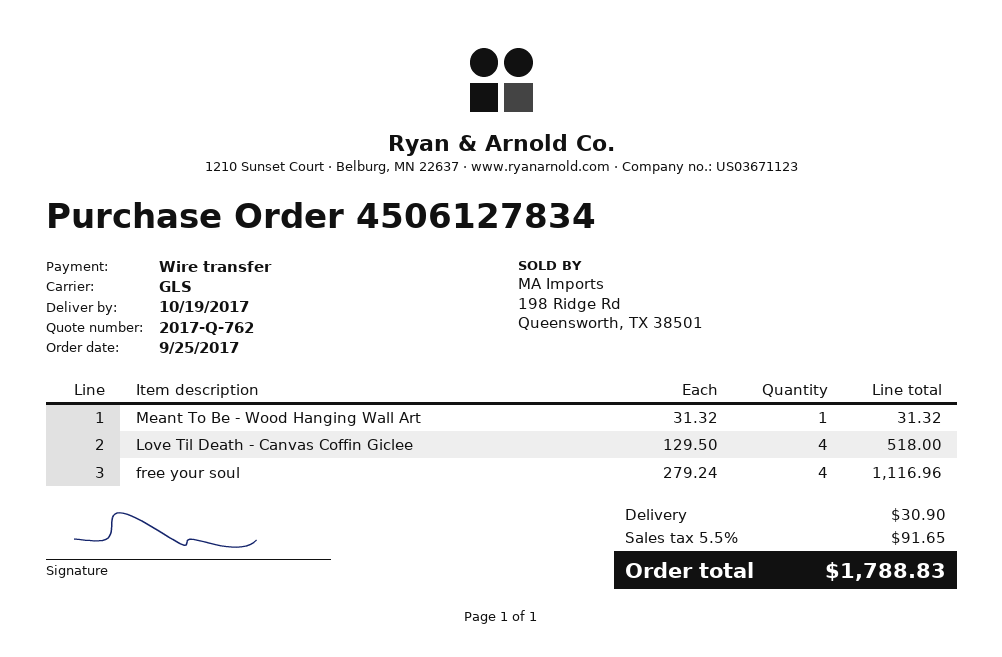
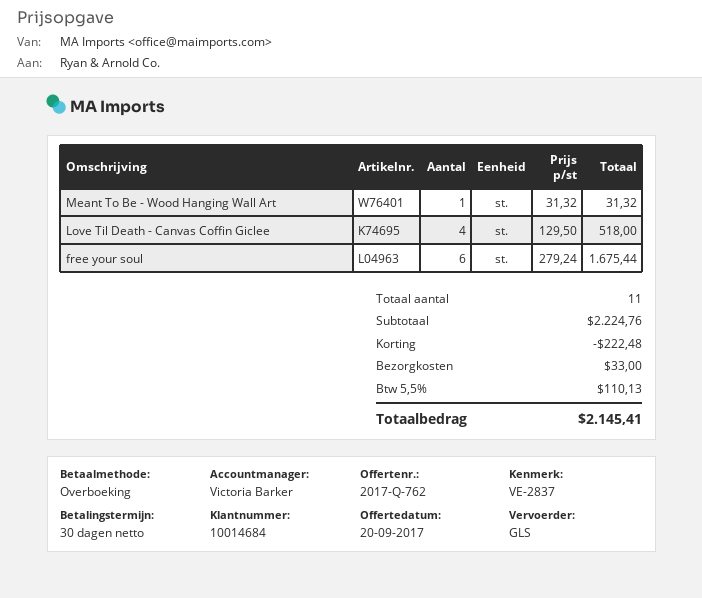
free your soul: 4 x 279.24 = 1116.96 -> 6 x 279.24 = 1675.44
discount: none -> 222.48
shipping: 30.90 -> 33.00
tax: 5.5% = 91.65 -> 5.5% = 110.13
total: 1788.83 -> 2145.41

